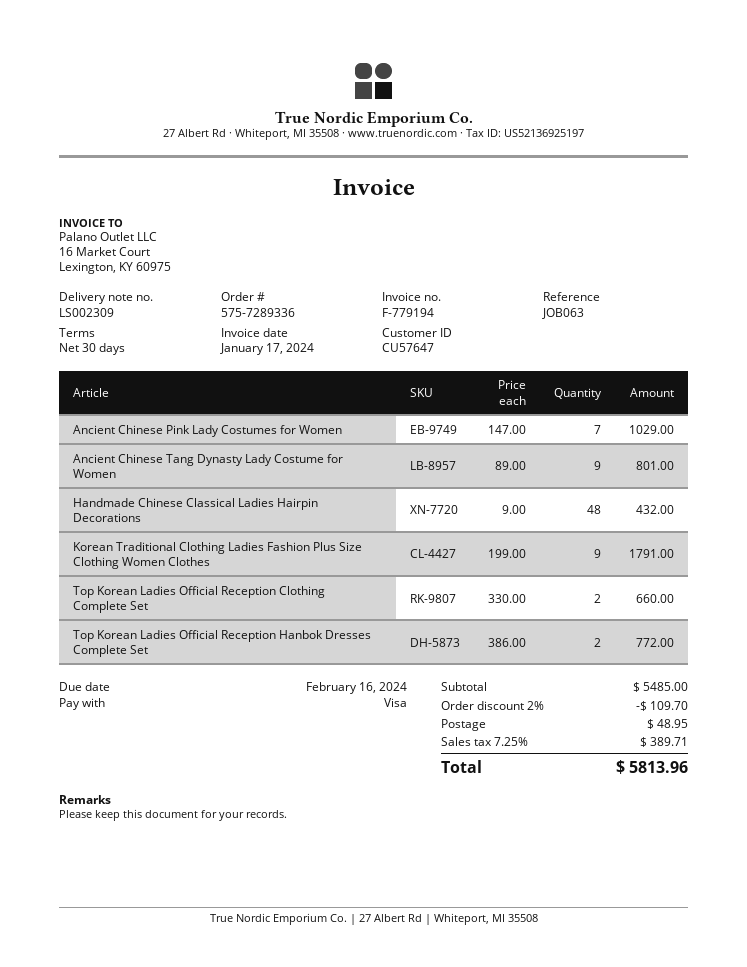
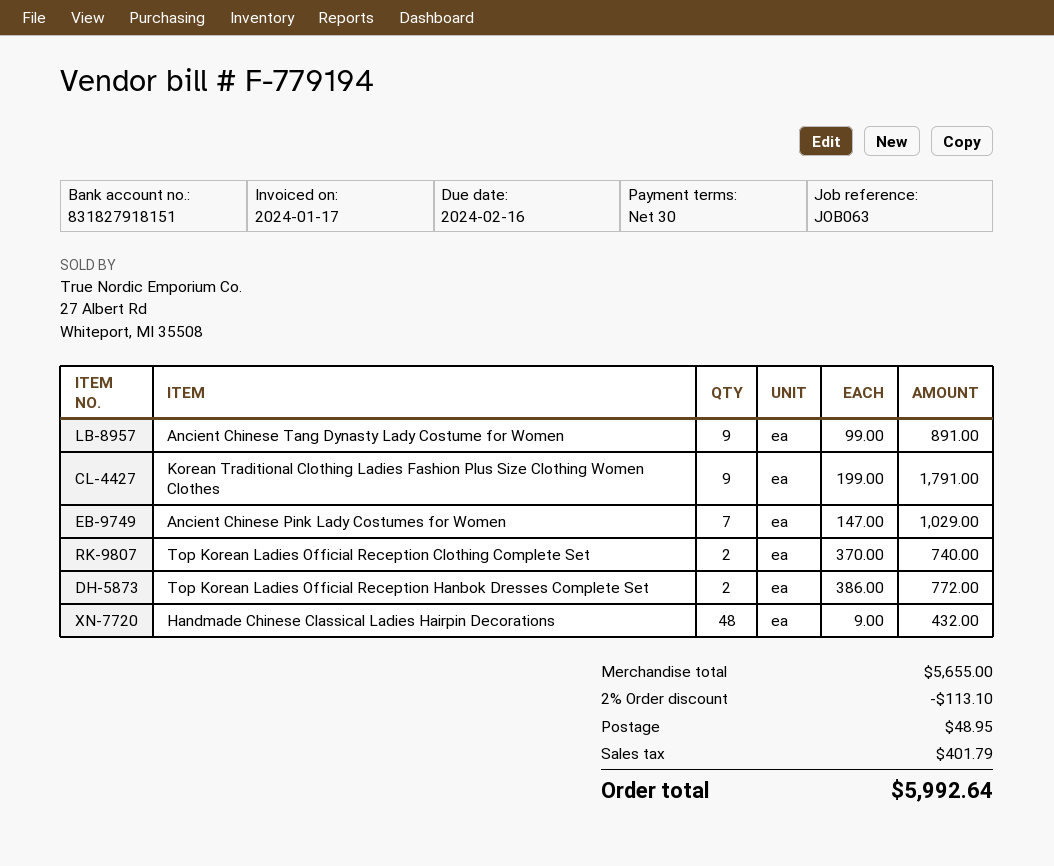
Ancient Chinese Tang Dynasty Lady Costume for Women: 9 x 89.00 = 801.00 -> 9 x 99.00 = 891.00
Top Korean Ladies Official Reception Clothing Complete Set: 2 x 330.00 = 660.00 -> 2 x 370.00 = 740.00
subtotal: 5485.00 -> 5655.00
discount: 2% = 109.70 -> 2% = 113.10
tax: 389.71 -> 401.79
total: 5813.96 -> 5992.64

